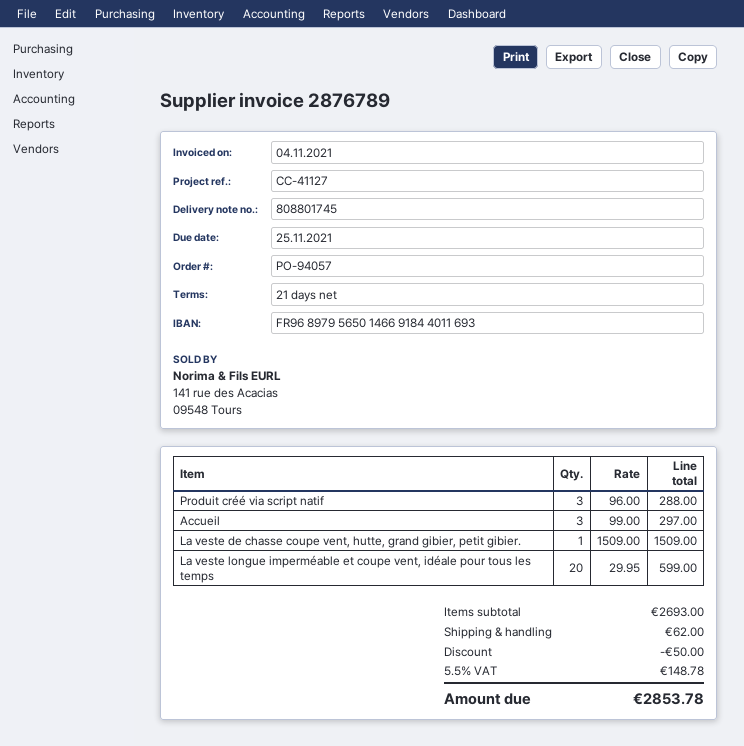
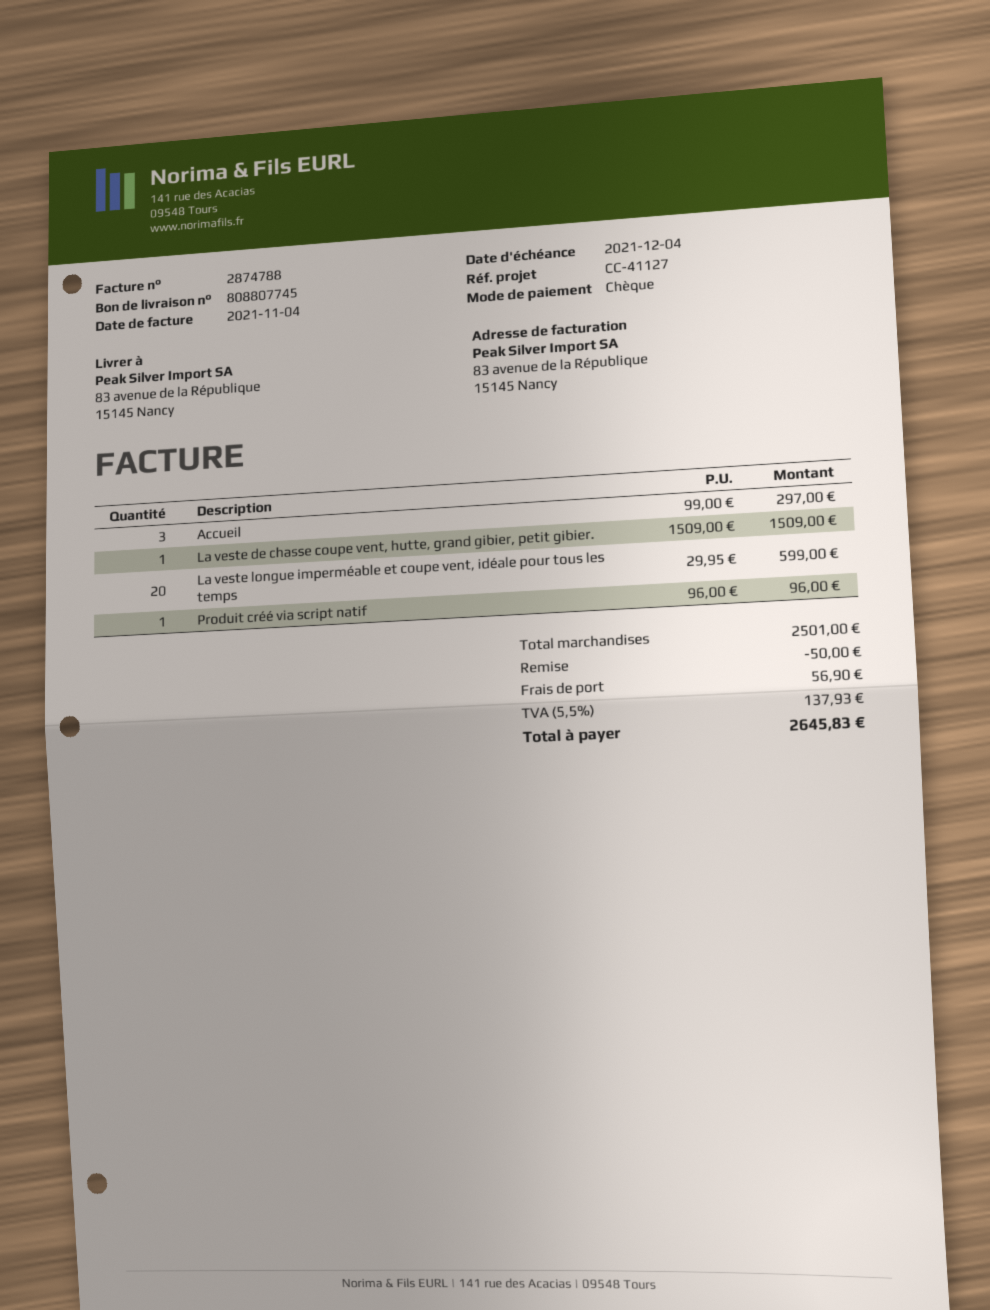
delivery note number: 808801745 -> 808807745
invoice number: 2876789 -> 2874788
due date: 2021-11-25 -> 2021-12-04
Produit créé via script natif: 3 x 96.00 = 288.00 -> 1 x 96.00 = 96.00
subtotal: 2693.00 -> 2501.00
shipping: 62.00 -> 56.90
tax: 5.5% = 148.78 -> 5.5% = 137.93
total: 2853.78 -> 2645.83

